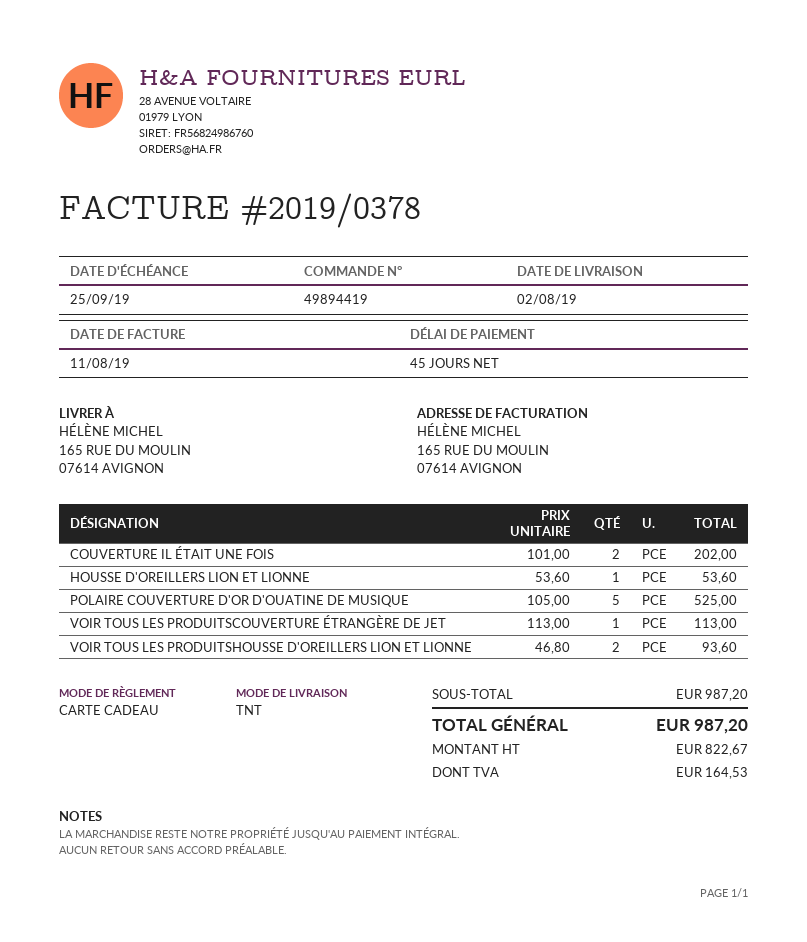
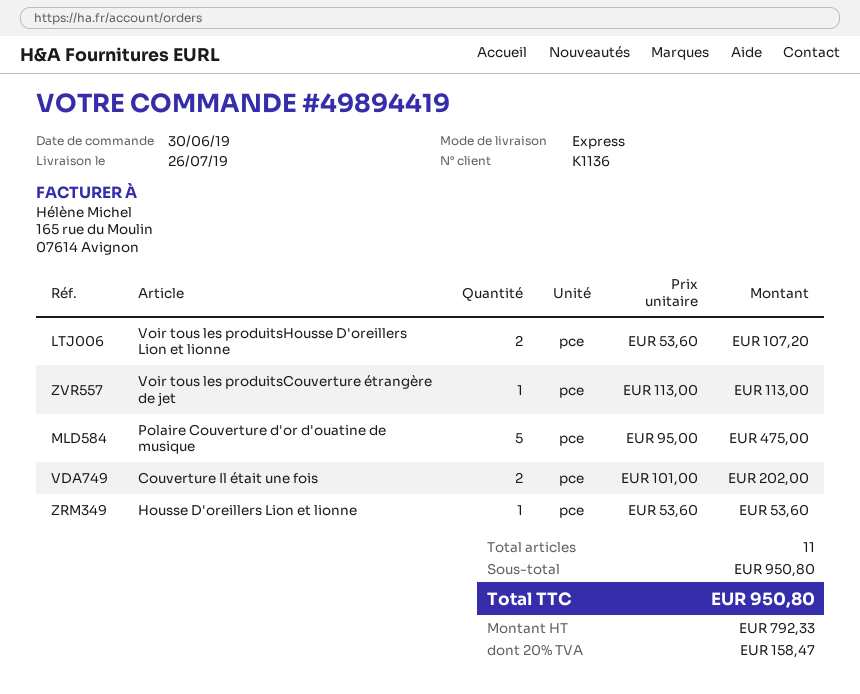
delivery date: 2019-08-02 -> 2019-07-26
shipping method: TNT -> express
POLAIRE COUVERTURE D'OR D'OUATINE DE MUSIQUE: 5 x 105.00 = 525.00 -> 5 x 95.00 = 475.00
VOIR TOUS LES PRODUITSHOUSSE D'OREILLERS LION ET LIONNE: 2 x 46.80 = 93.60 -> 2 x 53.60 = 107.20
subtotal: 987.20 -> 950.80
net: 822.67 -> 792.33
tax: 164.53 -> 158.47
total: 987.20 -> 950.80

